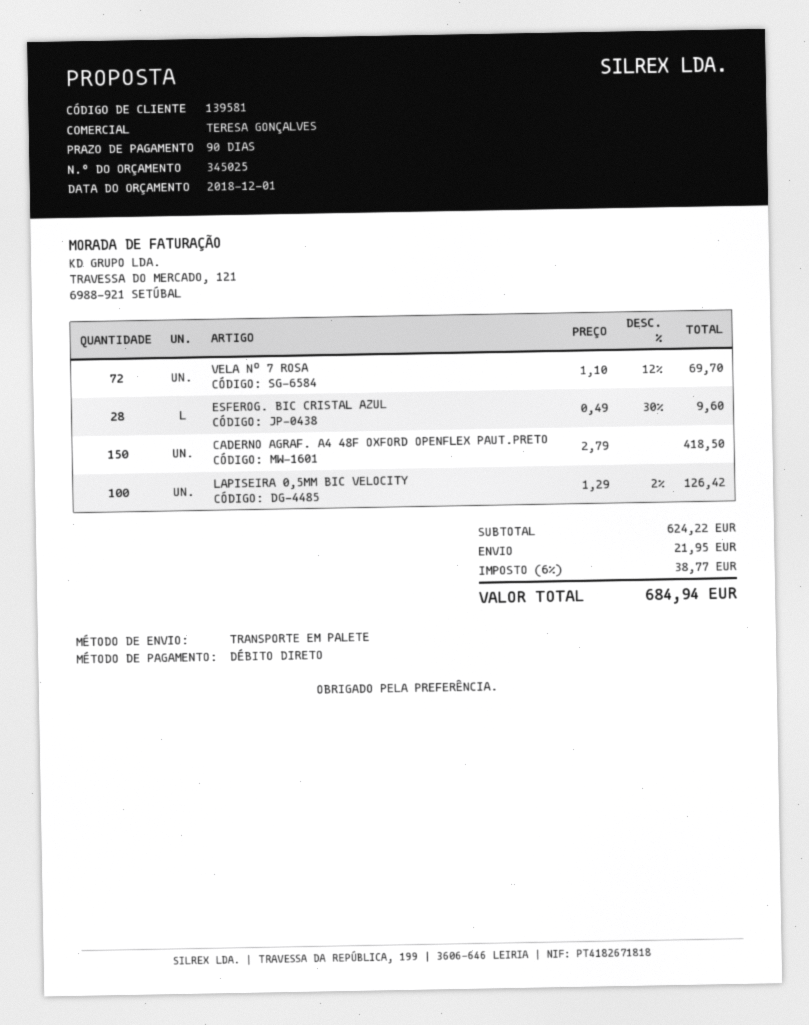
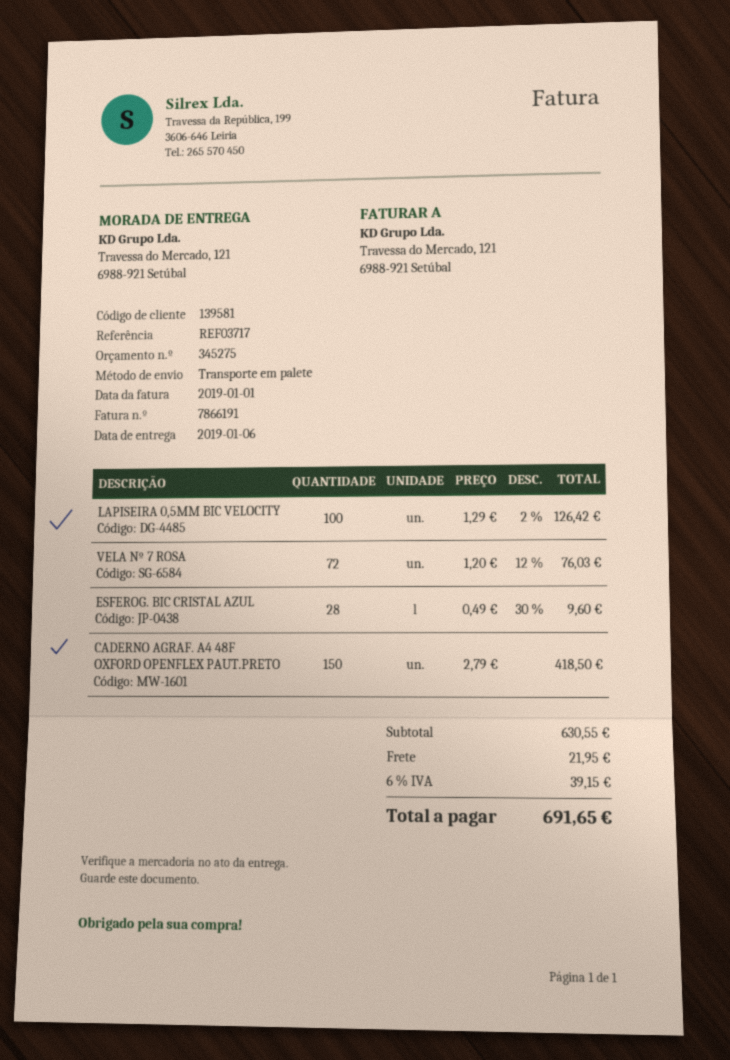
quote number: 345025 -> 345275
VELA Nº 7 ROSA: 72 x 1.10 - 12% = 69.70 -> 72 x 1.20 - 12% = 76.03
subtotal: 624.22 -> 630.55
tax: 6% = 38.77 -> 6% = 39.15
total: 684.94 -> 691.65

